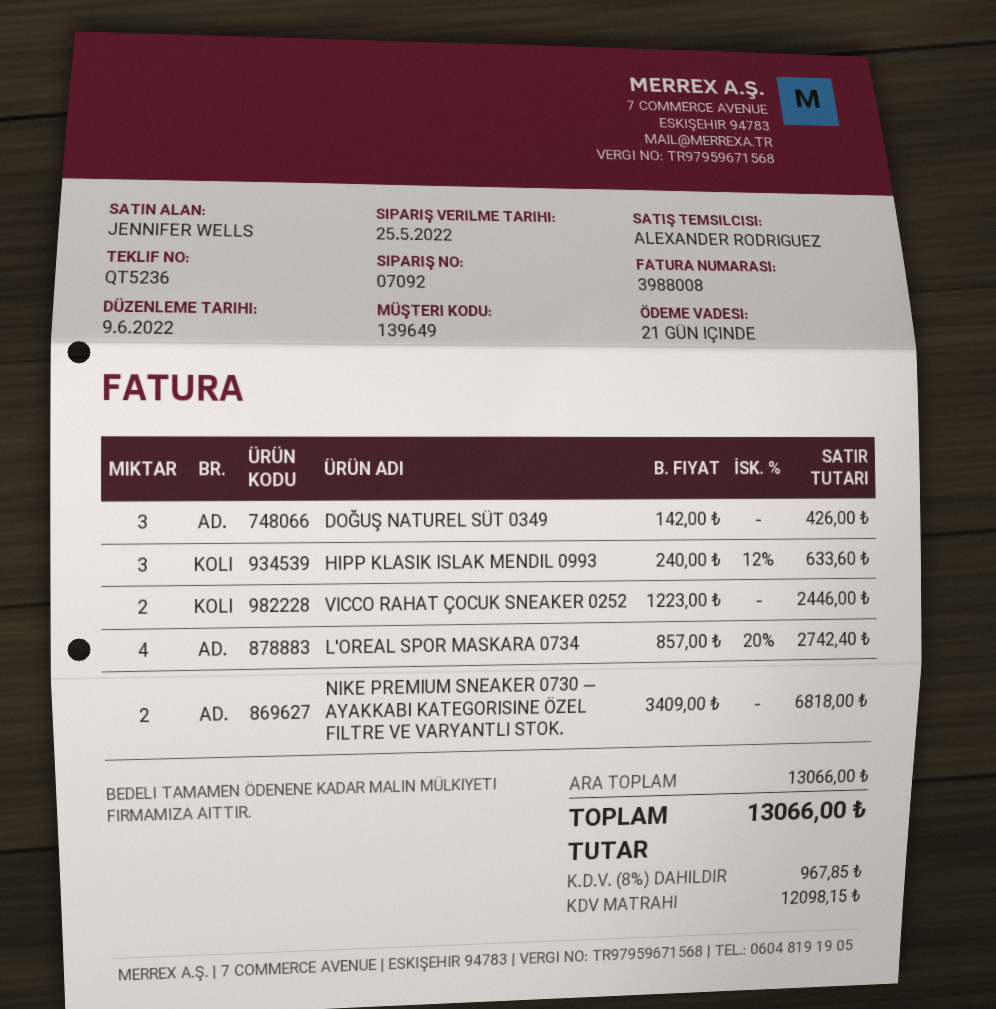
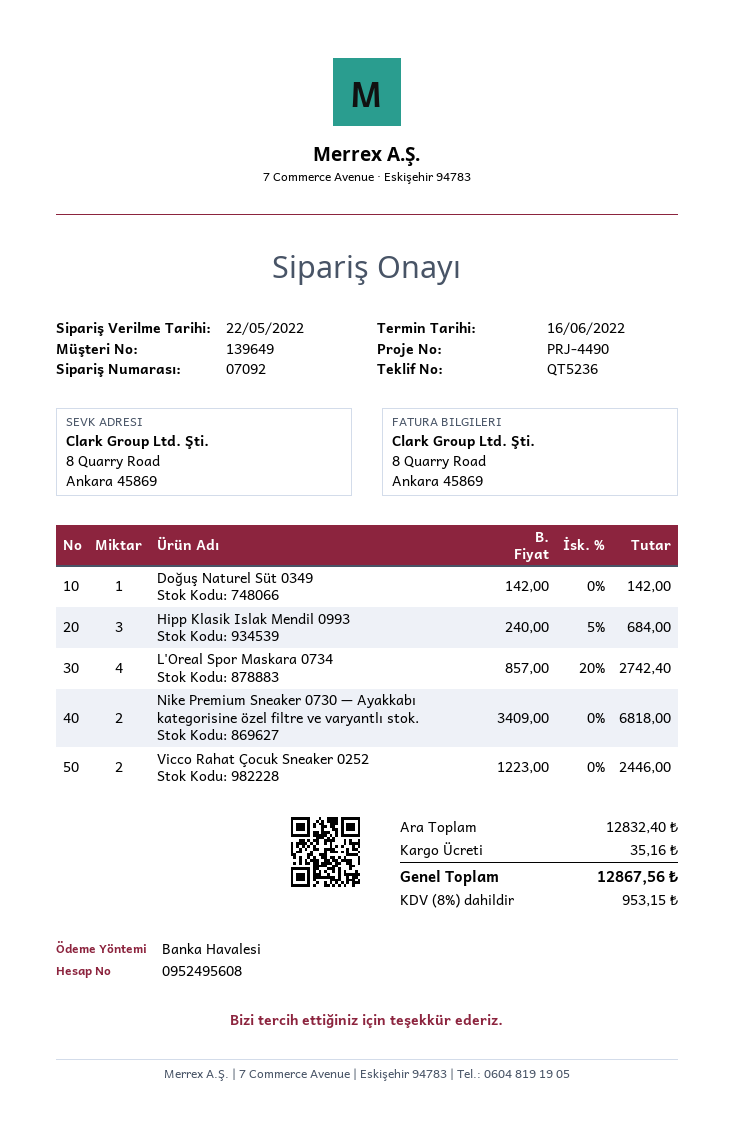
order date: 2022-05-25 -> 2022-05-22
DOĞUŞ NATUREL SÜT 0349: 3 x 142.00 = 426.00 -> 1 x 142.00 = 142.00
HIPP KLASIK ISLAK MENDIL 0993: 3 x 240.00 - 12% = 633.60 -> 3 x 240.00 - 5% = 684.00
subtotal: 13066.00 -> 12832.40
shipping: none -> 35.16
tax: 8% = 967.85 -> 8% = 953.15
total: 13066.00 -> 12867.56

